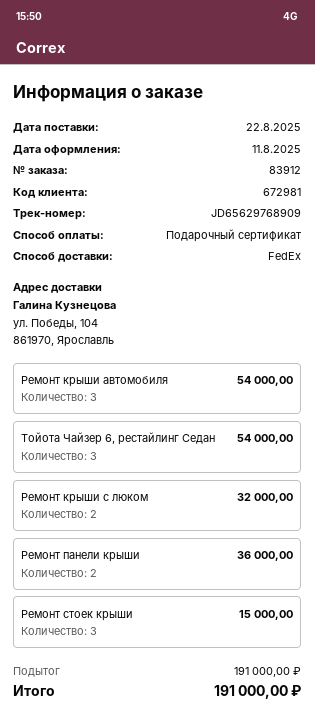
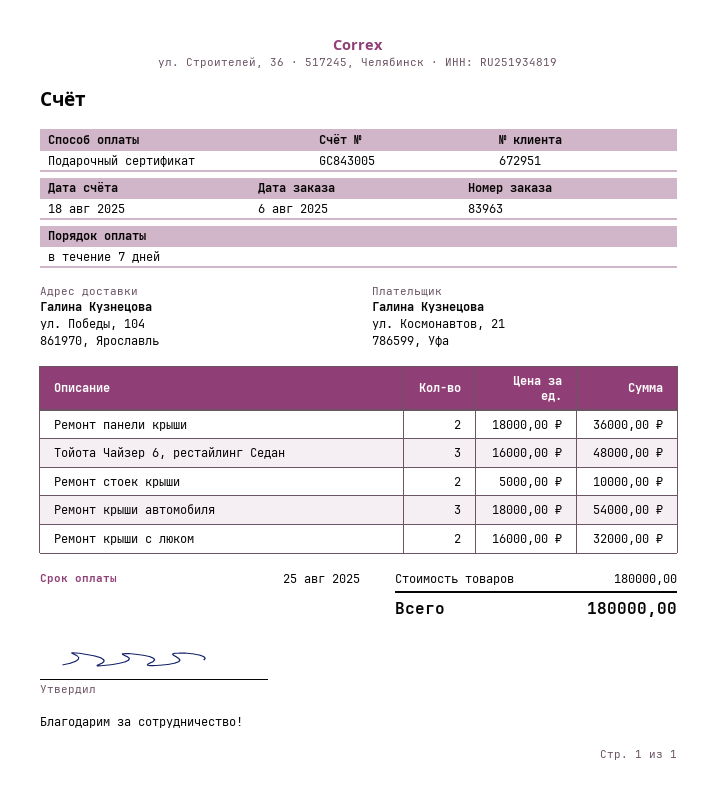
order number: 83912 -> 83963
order date: 2025-08-11 -> 2025-08-06
customer number: 672981 -> 672951
Тойота Чайзер 6, рестайлинг Седан: 3 for 54000.00 -> 3 for 48000.00
Ремонт стоек крыши: 3 for 15000.00 -> 2 for 10000.00
subtotal: 191000.00 -> 180000.00
total: 191000.00 -> 180000.00

